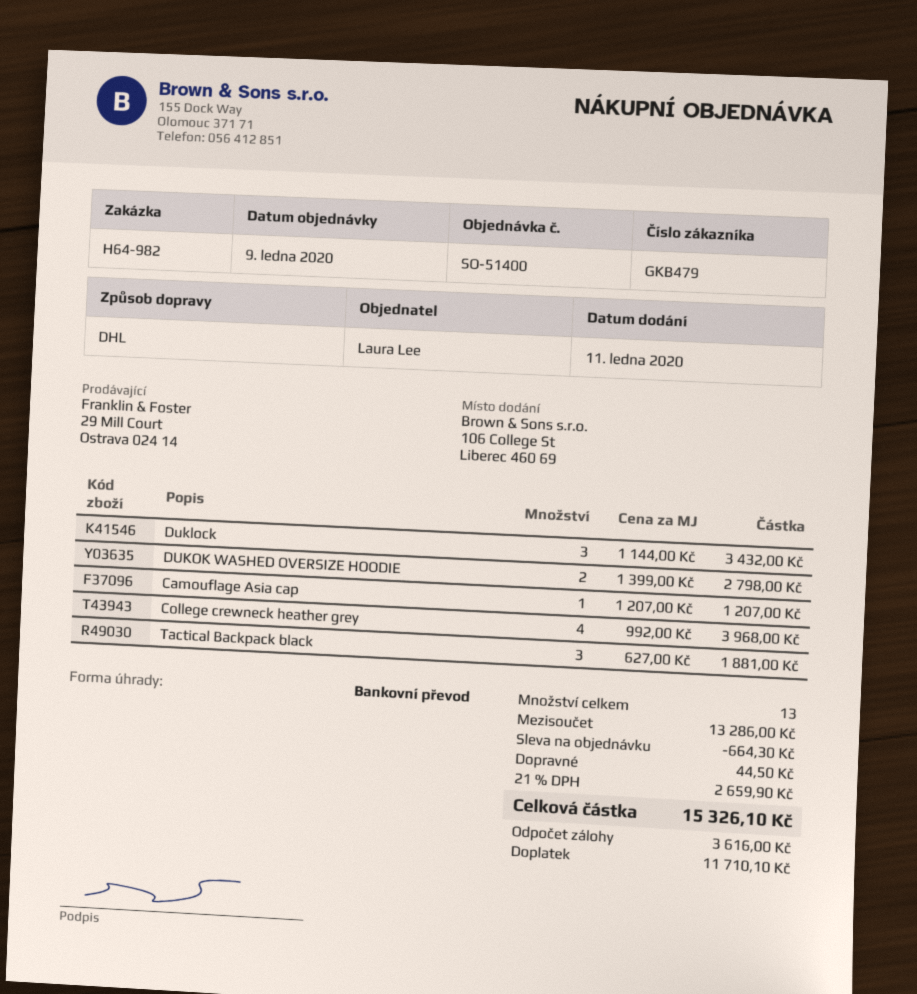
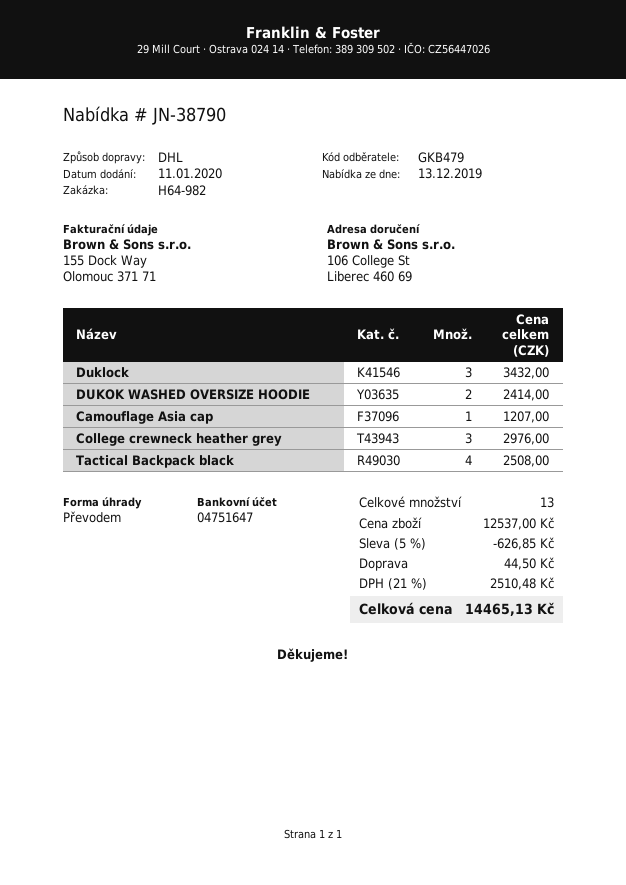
DUKOK WASHED OVERSIZE HOODIE: 2 for 2798.00 -> 2 for 2414.00
College crewneck heather grey: 4 for 3968.00 -> 3 for 2976.00
Tactical Backpack black: 3 for 1881.00 -> 4 for 2508.00
subtotal: 13286.00 -> 12537.00
discount: 664.30 -> 626.85
tax: 21% = 2659.90 -> 21% = 2510.48
total: 15326.10 -> 14465.13

